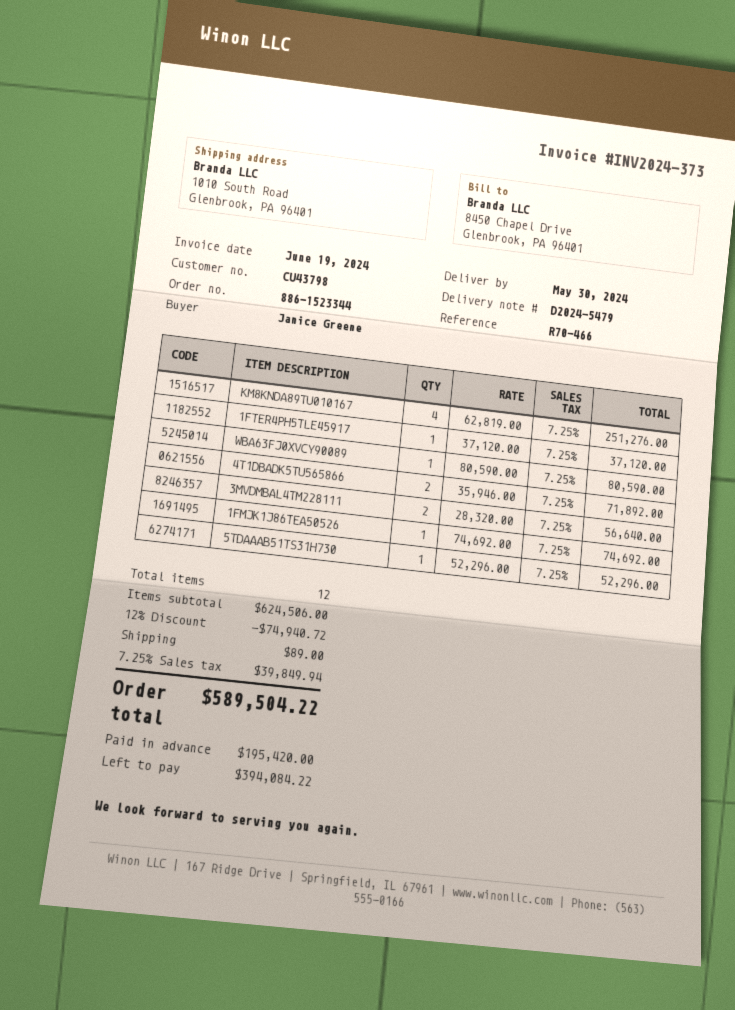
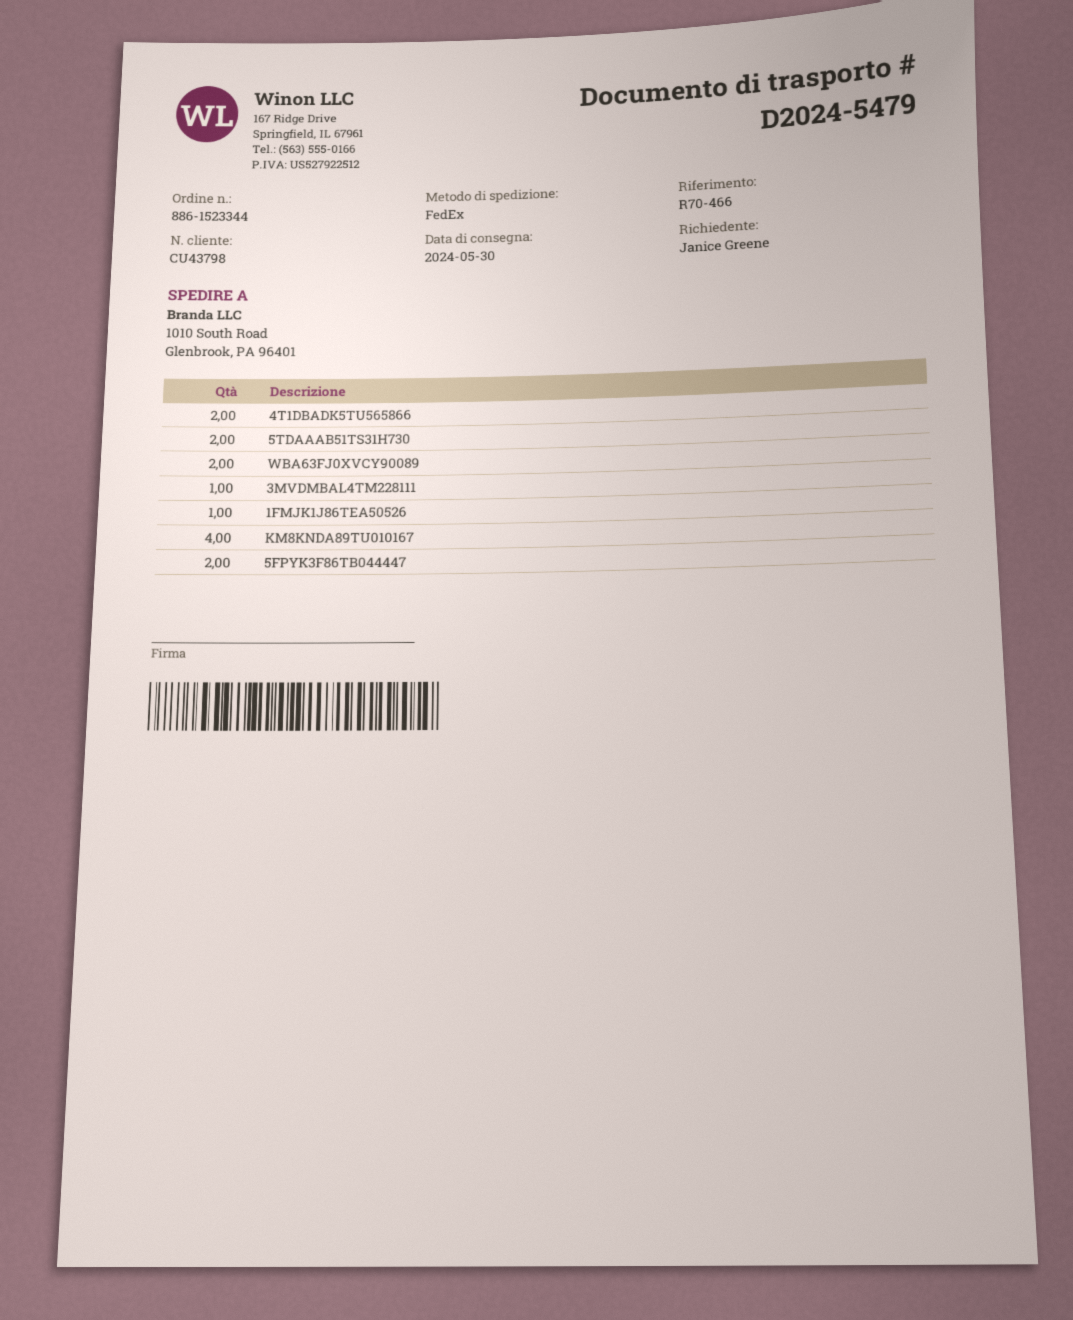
1FTER4PH5TLE45917: 1 -> none
WBA63FJ0XVCY90089: 1 -> 2
3MVDMBAL4TM228111: 2 -> 1
5TDAAAB51TS31H730: 1 -> 2
5FPYK3F86TB044447: none -> 2

